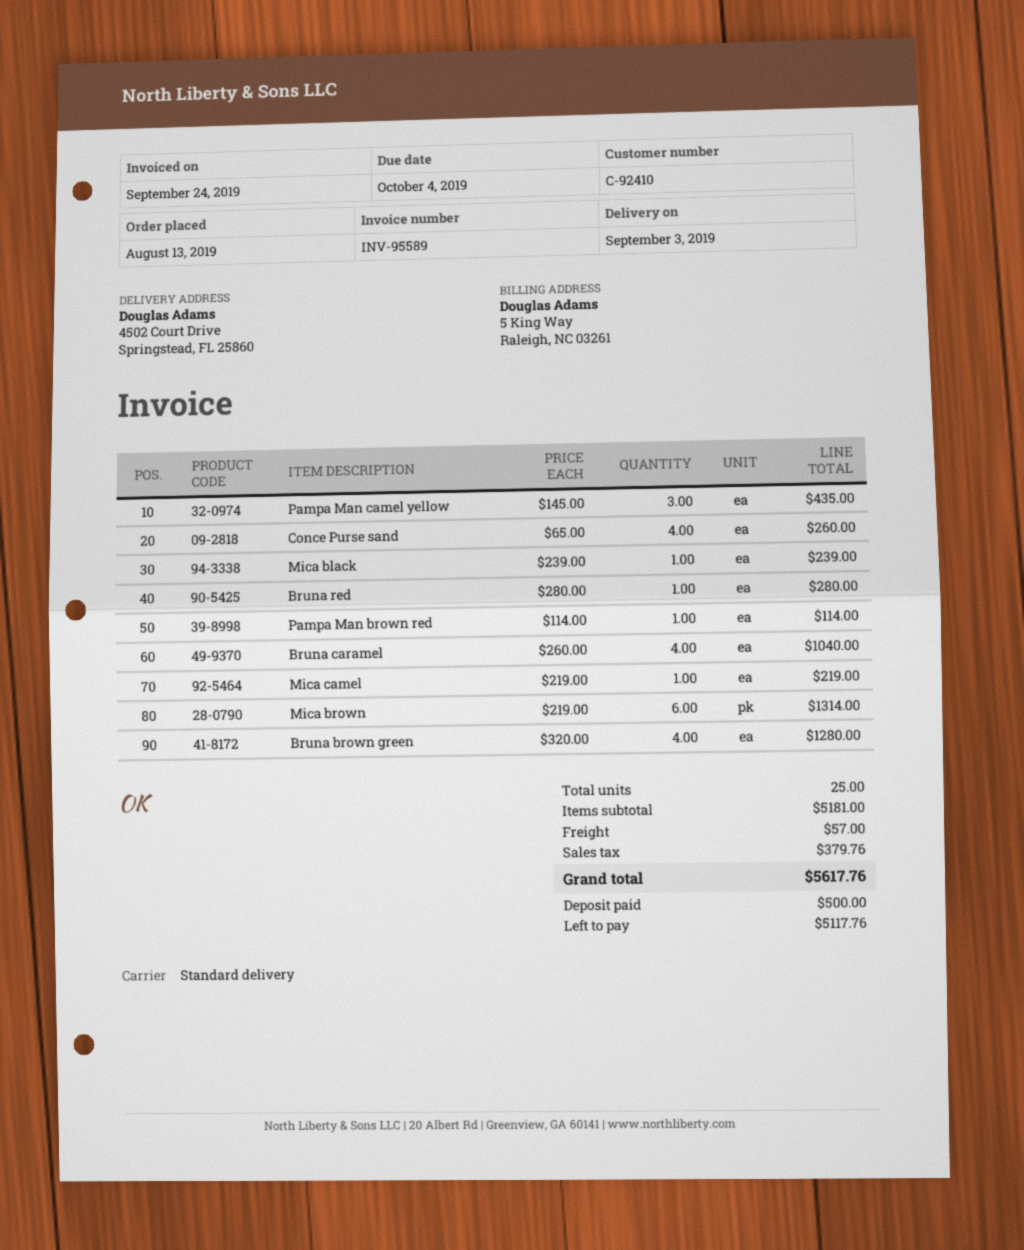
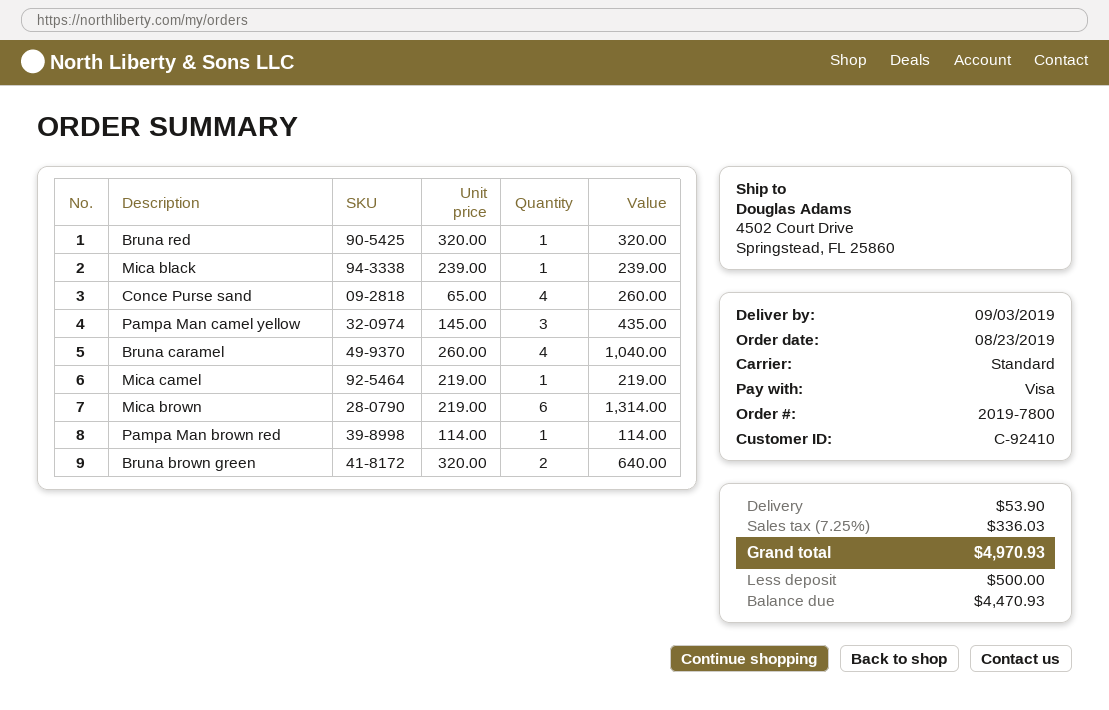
order date: 2019-08-13 -> 2019-08-23
Bruna red: 1 x 280.00 = 280.00 -> 1 x 320.00 = 320.00
Bruna brown green: 4 x 320.00 = 1280.00 -> 2 x 320.00 = 640.00
shipping: 57.00 -> 53.90
tax: 379.76 -> 336.03
total: 5617.76 -> 4970.93
balance: 5117.76 -> 4470.93

